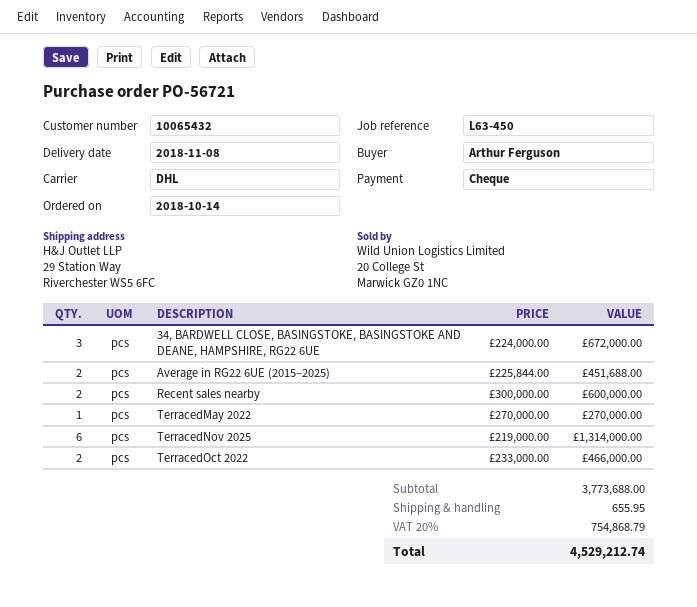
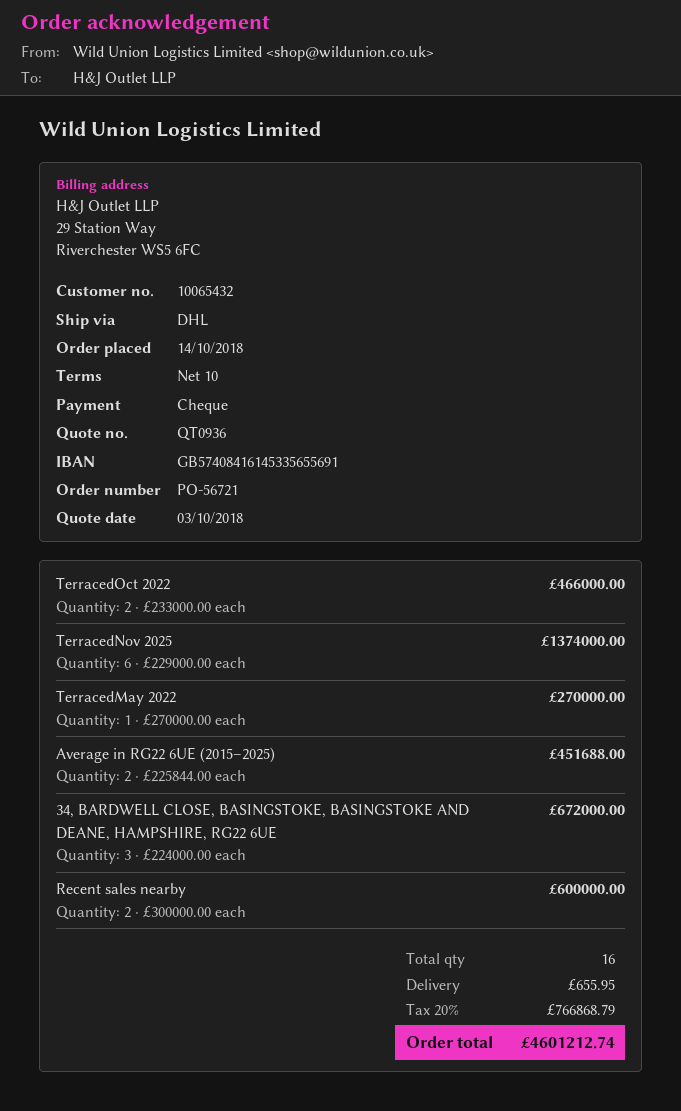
TerracedNov 2025: 6 x 219000.00 = 1314000.00 -> 6 x 229000.00 = 1374000.00
tax: 20% = 754868.79 -> 20% = 766868.79
total: 4529212.74 -> 4601212.74

